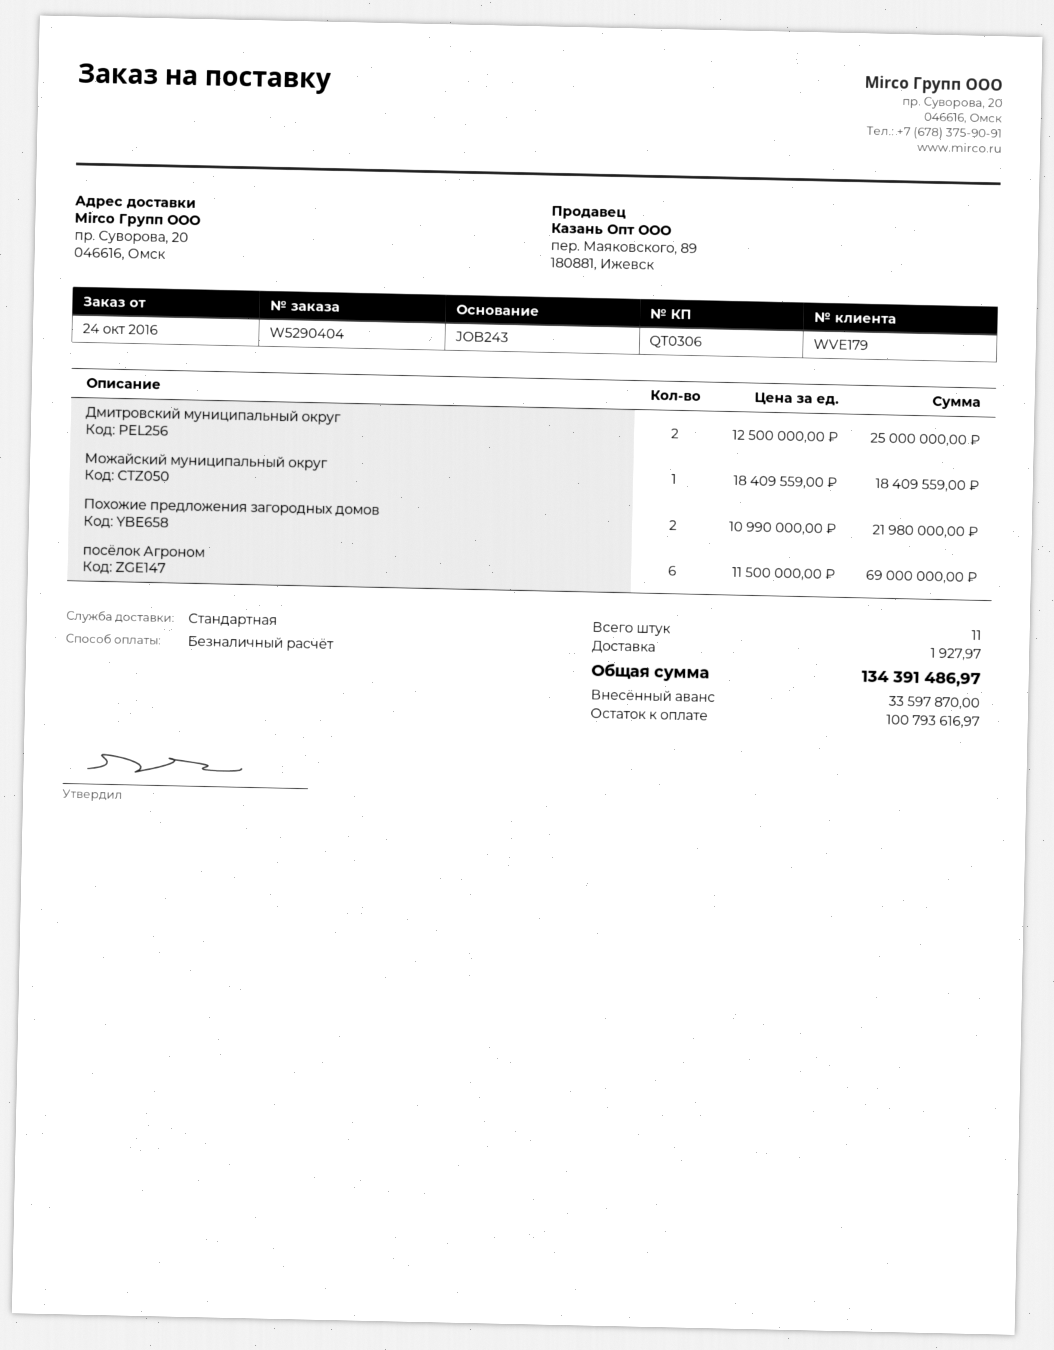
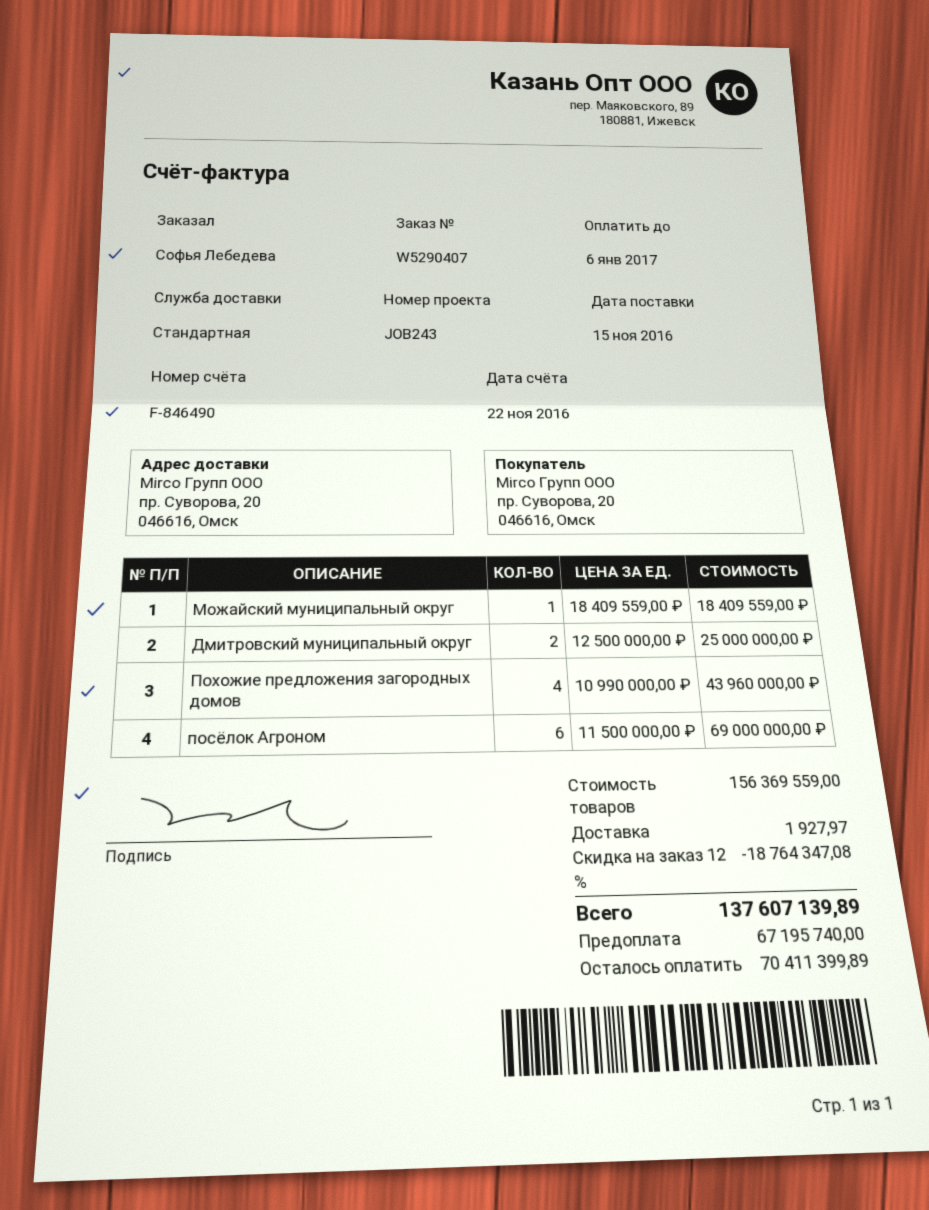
order number: W5290404 -> W5290407
Похожие предложения загородных домов: 2 x 10990000.00 = 21980000.00 -> 4 x 10990000.00 = 43960000.00
discount: none -> 12% = 18764347.08
total: 134391486.97 -> 137607139.89
deposit: 33597870.00 -> 67195740.00
balance: 100793616.97 -> 70411399.89

